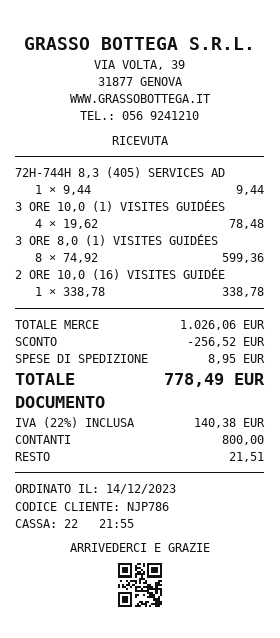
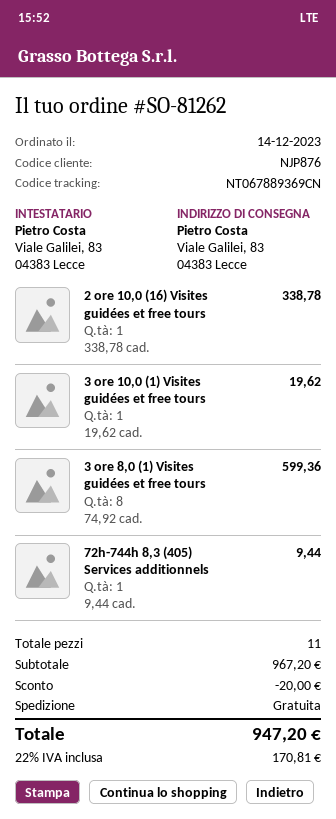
customer number: NJP786 -> NJP876
3 ORE 10,0 (1) VISITES GUIDÉES: 4 x 19.62 = 78.48 -> 1 x 19.62 = 19.62
subtotal: 1026.06 -> 967.20
discount: 256.52 -> 20.00
shipping: 8.95 -> 0.00
tax: 22% = 140.38 -> 22% = 170.81
total: 778.49 -> 947.20

